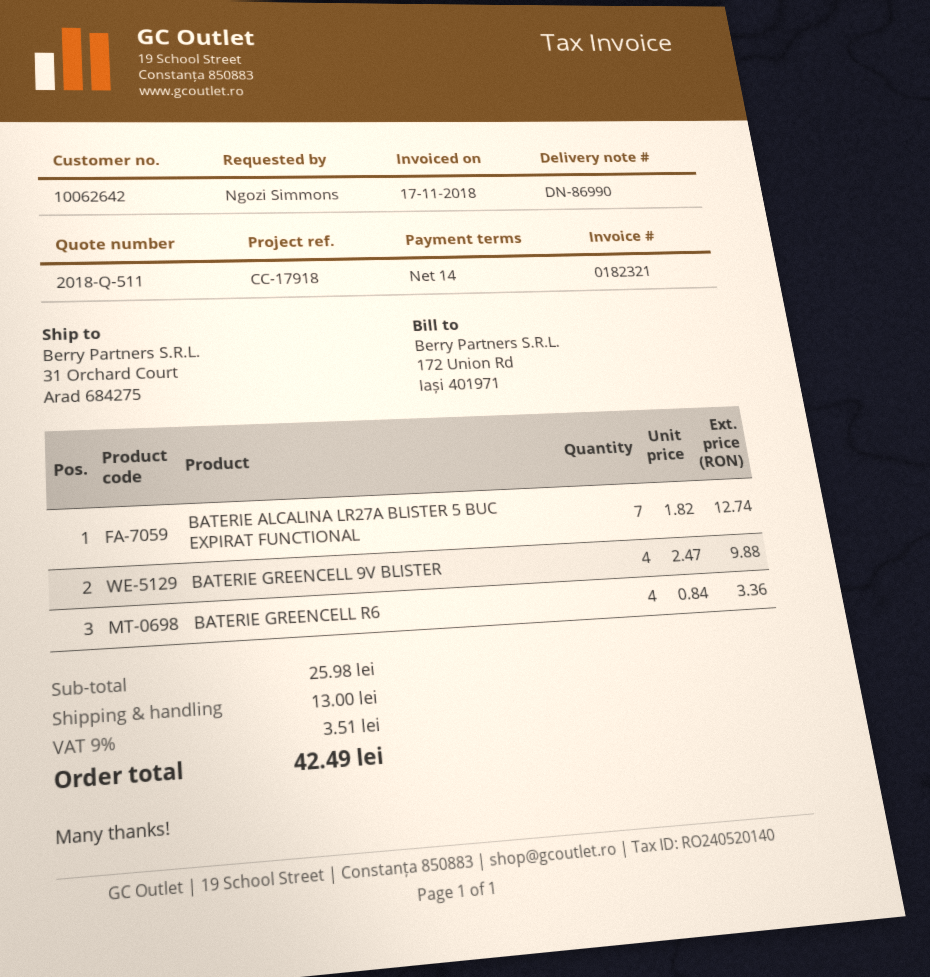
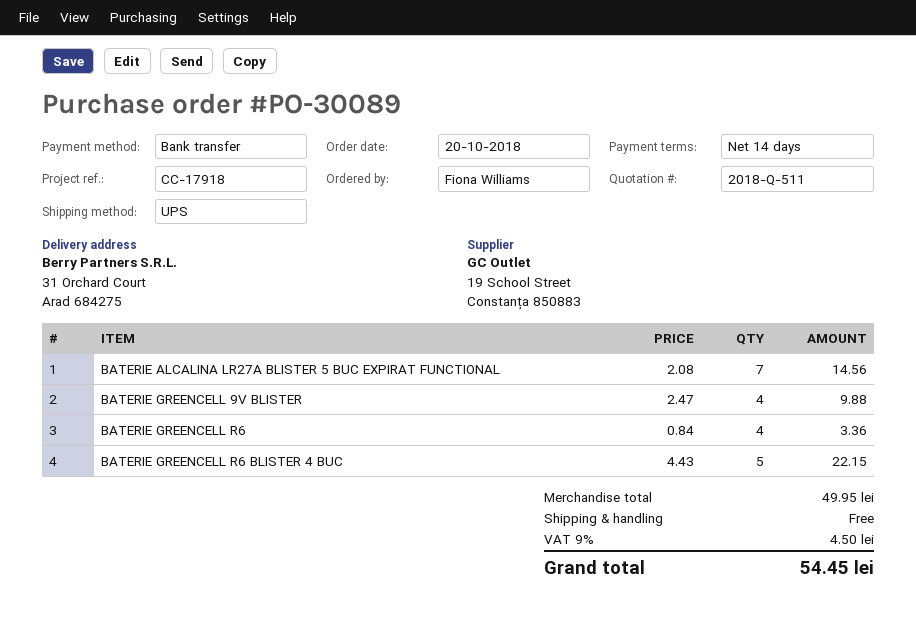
ordered by: Ngozi Simmons -> Fiona Williams
BATERIE ALCALINA LR27A BLISTER 5 BUC EXPIRAT FUNCTIONAL: 7 x 1.82 = 12.74 -> 7 x 2.08 = 14.56
BATERIE GREENCELL R6 BLISTER 4 BUC: none -> 5 x 4.43 = 22.15
subtotal: 25.98 -> 49.95
shipping: 13.00 -> 0.00
tax: 9% = 3.51 -> 9% = 4.50
total: 42.49 -> 54.45

